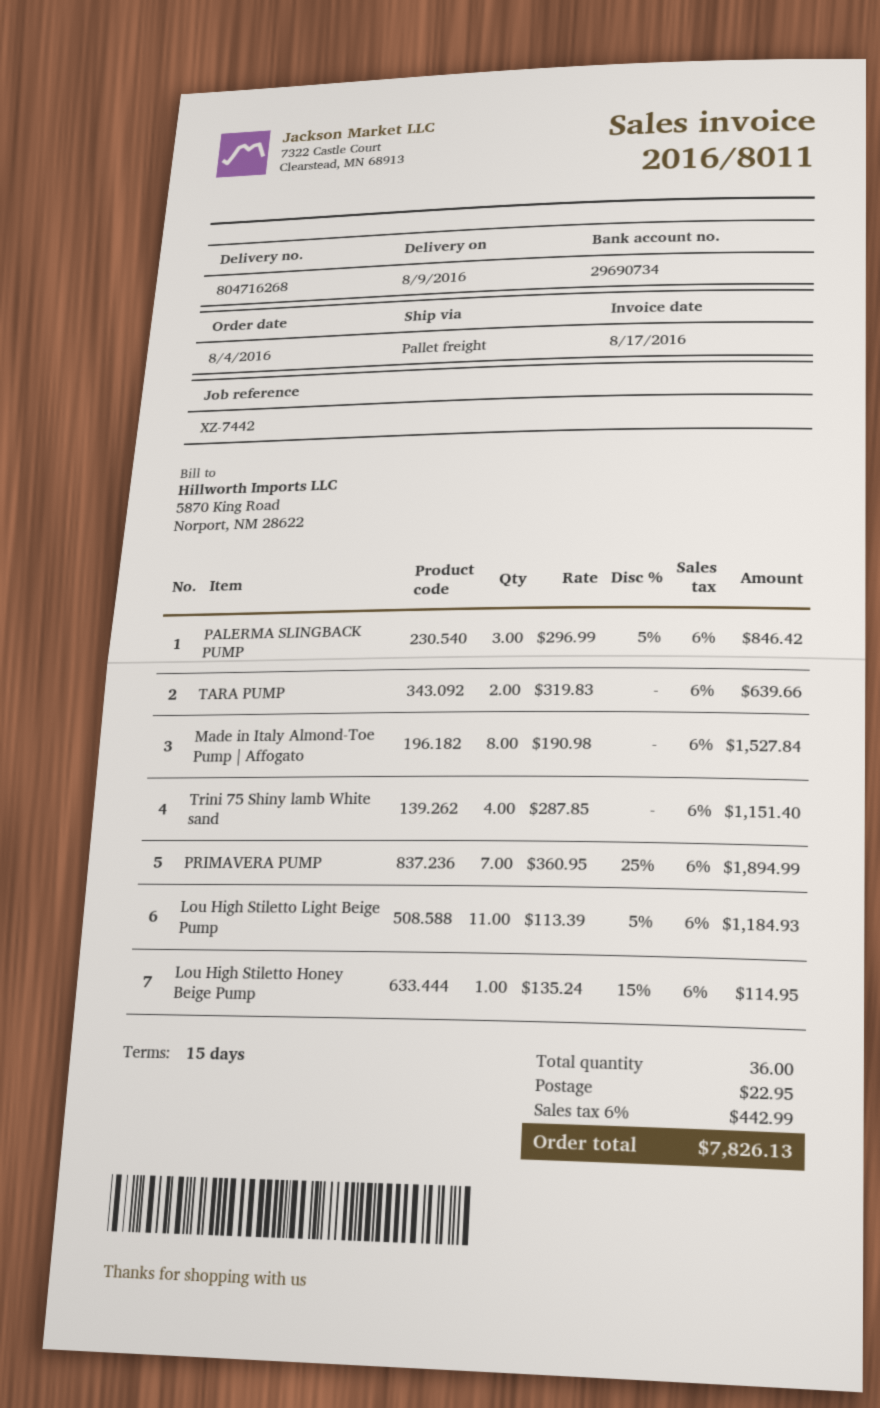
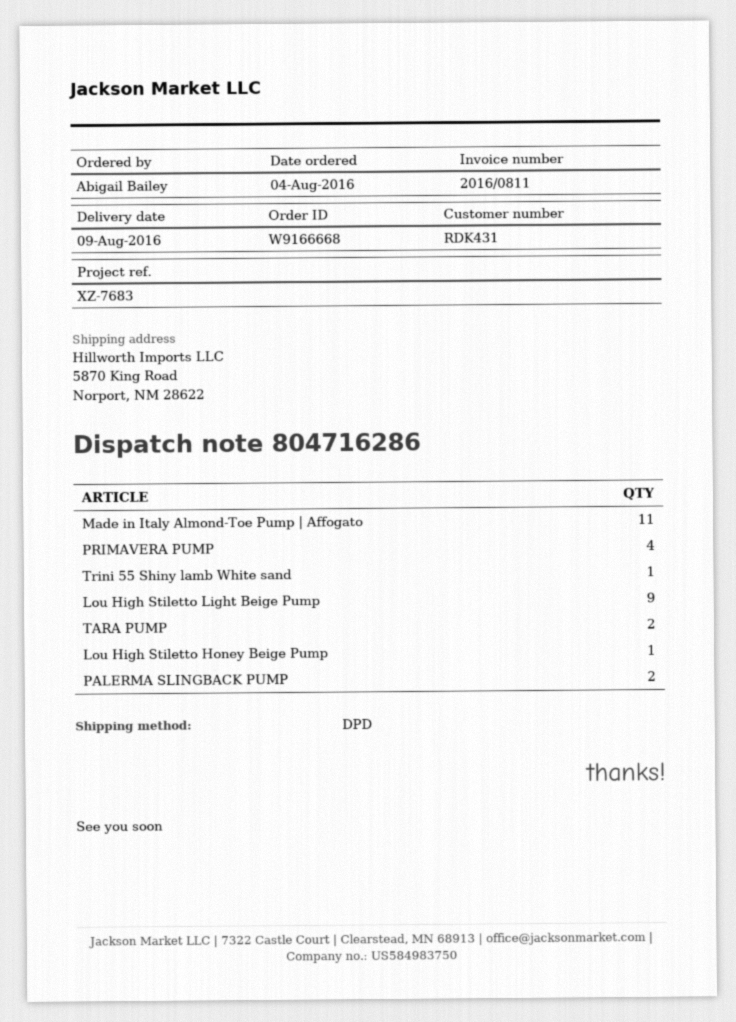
delivery note number: 804716268 -> 804716286
invoice number: 2016/8011 -> 2016/0811
reference: XZ-7442 -> XZ-7683
shipping method: pallet freight -> DPD
PALERMA SLINGBACK PUMP: 3 -> 2
Made in Italy Almond-Toe Pump | Affogato: 8 -> 11
Trini 75 Shiny lamb White sand: 4 -> none
PRIMAVERA PUMP: 7 -> 4
Lou High Stiletto Light Beige Pump: 11 -> 9
Trini 55 Shiny lamb White sand: none -> 1

